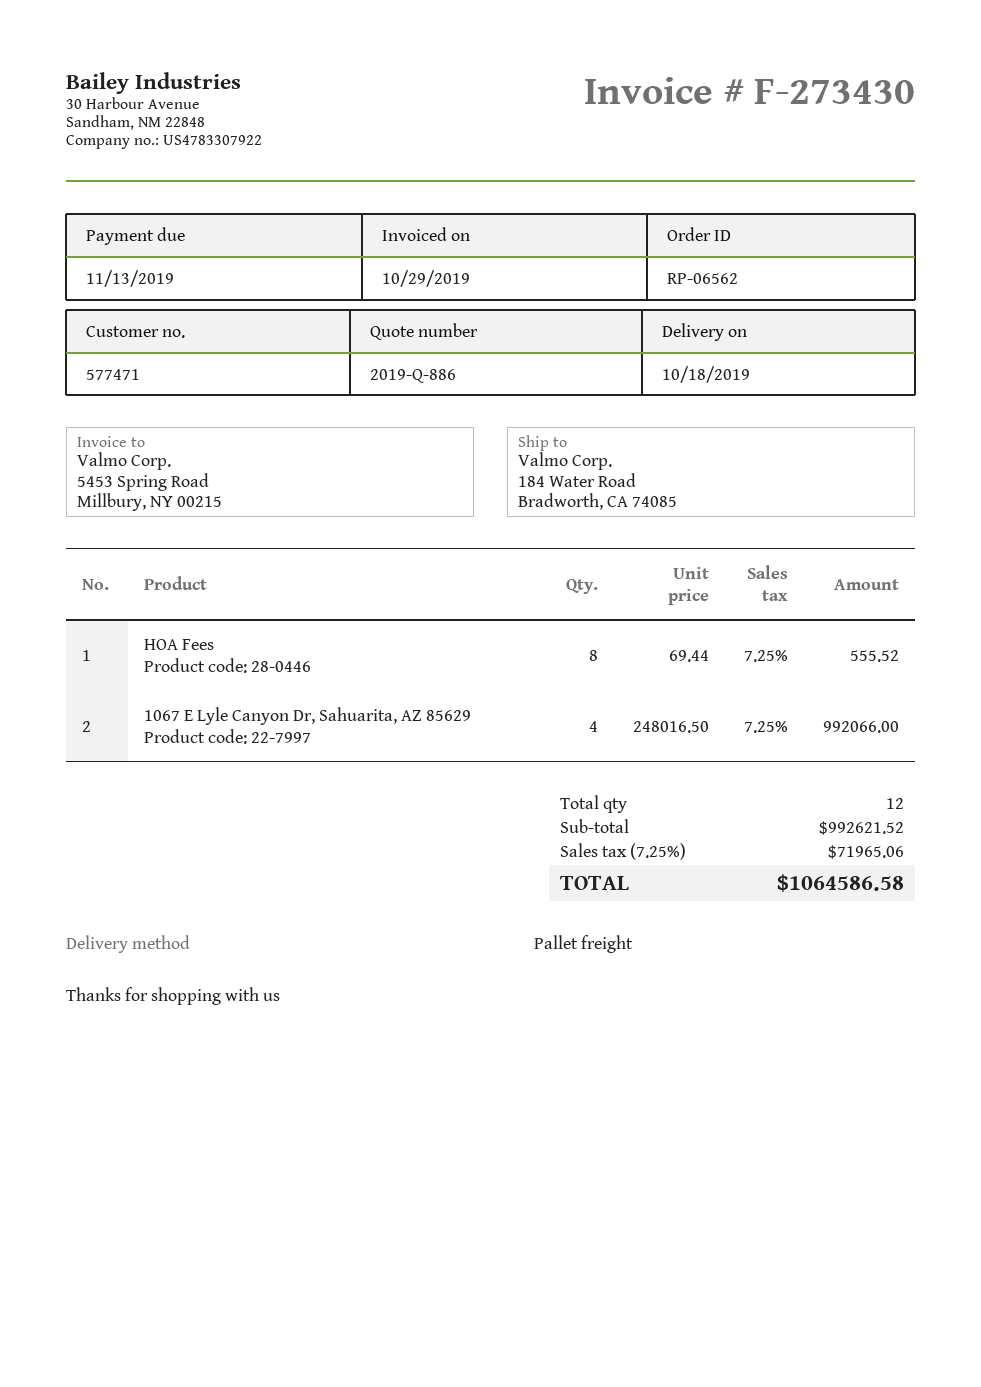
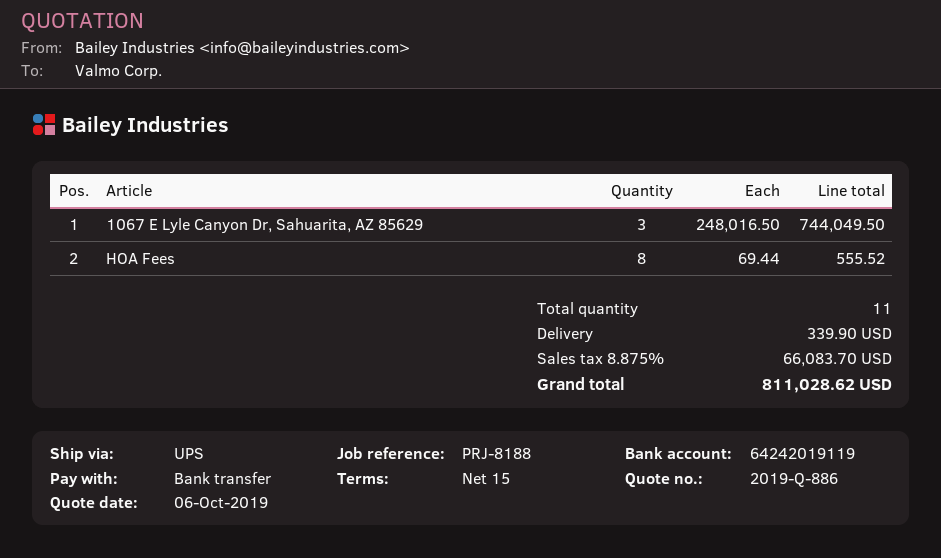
shipping method: pallet freight -> UPS
1067 E Lyle Canyon Dr, Sahuarita, AZ 85629: 4 x 248016.50 = 992066.00 -> 3 x 248016.50 = 744049.50
total quantity: 12 -> 11
shipping: none -> 339.90
tax: 7.25% = 71965.06 -> 8.875% = 66083.70
total: 1064586.58 -> 811028.62

